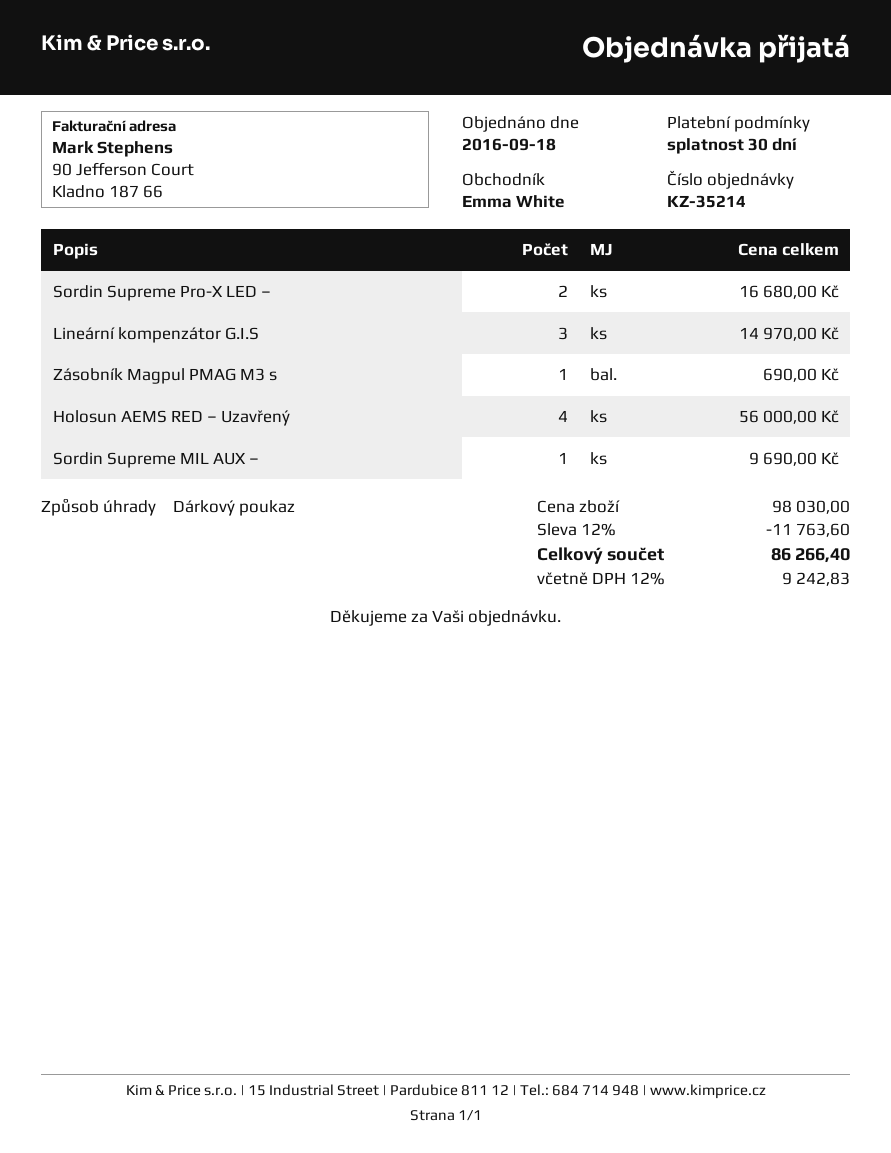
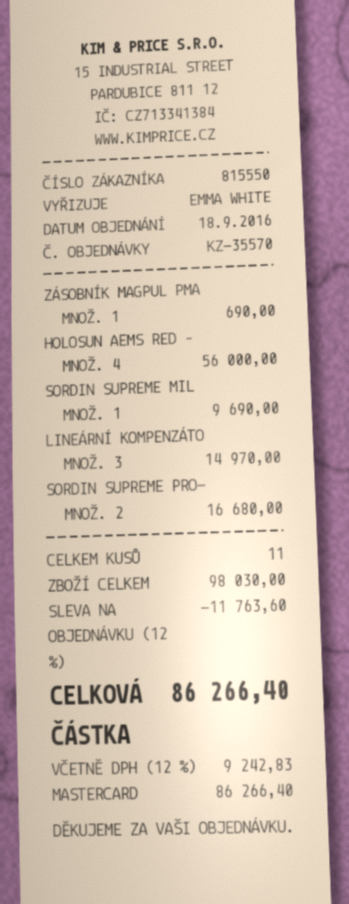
order number: KZ-35214 -> KZ-35570
payment method: gift card -> Mastercard

